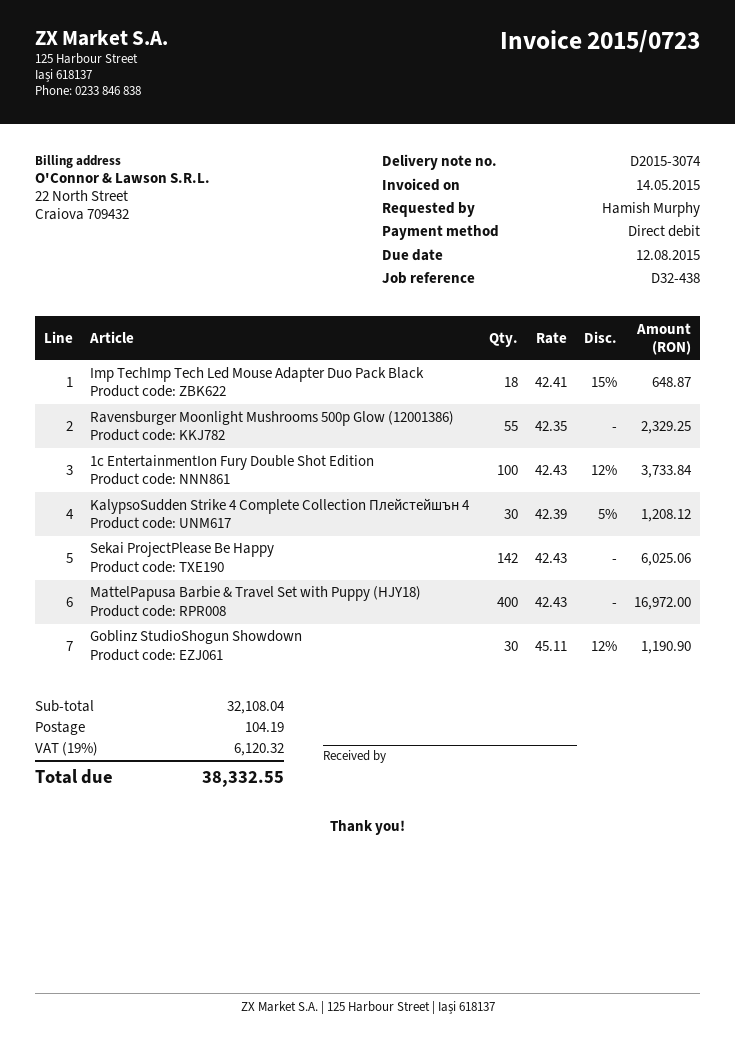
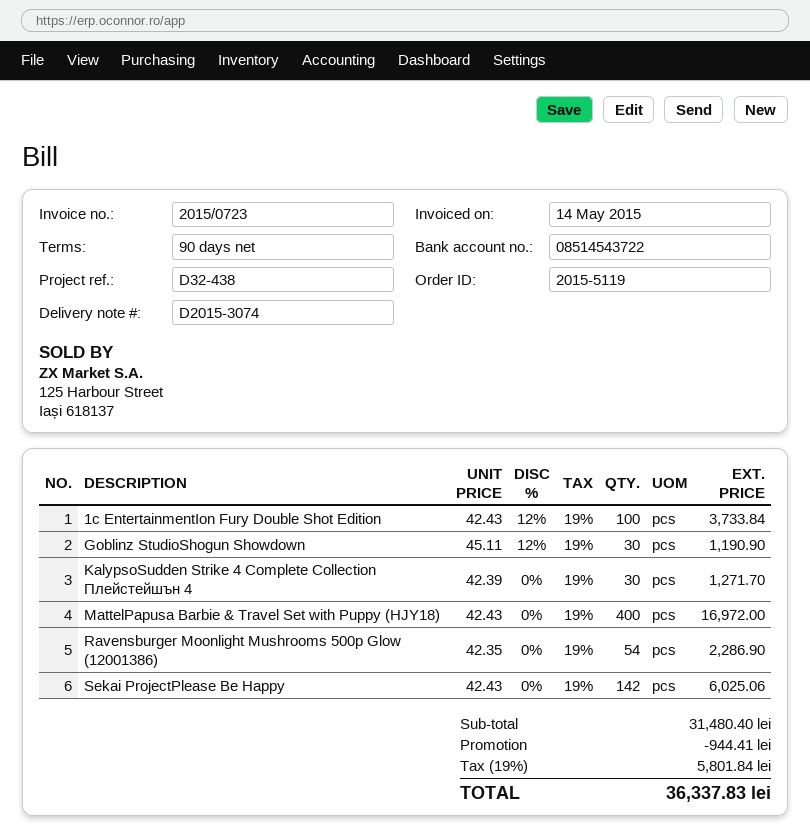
Imp TechImp Tech Led Mouse Adapter Duo Pack Black: 18 x 42.41 - 15% = 648.87 -> none
Ravensburger Moonlight Mushrooms 500p Glow (12001386): 55 x 42.35 = 2329.25 -> 54 x 42.35 = 2286.90
KalypsoSudden Strike 4 Complete Collection Плейстейшън 4: 30 x 42.39 - 5% = 1208.12 -> 30 x 42.39 = 1271.70
subtotal: 32108.04 -> 31480.40
discount: none -> 944.41
shipping: 104.19 -> none
tax: 19% = 6120.32 -> 19% = 5801.84
total: 38332.55 -> 36337.83

